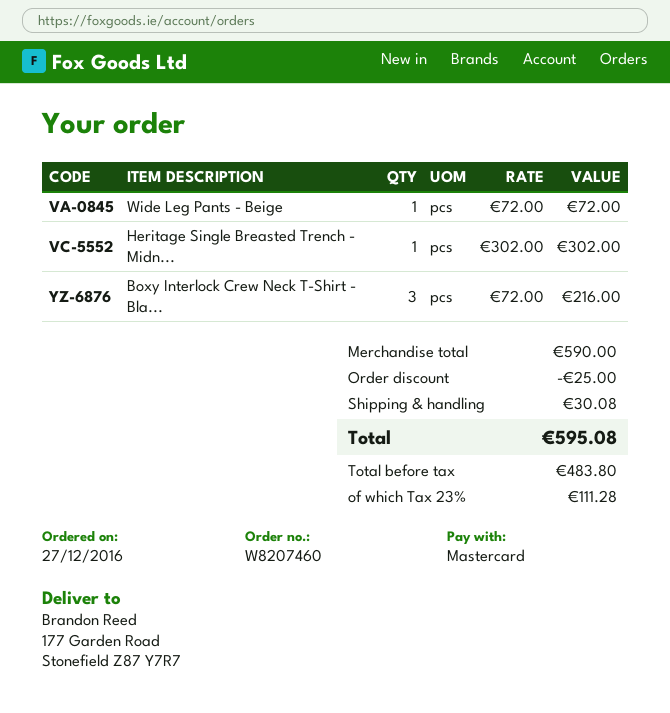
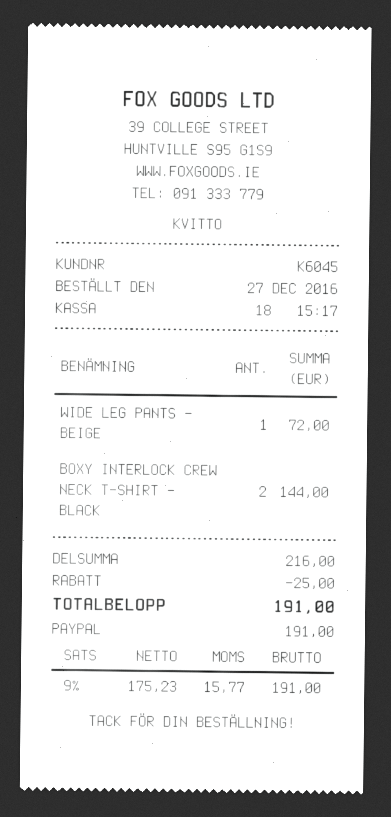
payment method: Mastercard -> PayPal
Heritage Single Breasted Trench - Midn...: 1 for 302.00 -> none
Boxy Interlock Crew Neck T-Shirt - Bla...: 3 for 216.00 -> 2 for 144.00
subtotal: 590.00 -> 216.00
shipping: 30.08 -> none
net: 483.80 -> 175.23
tax: 23% = 111.28 -> 9% = 15.77
total: 595.08 -> 191.00

